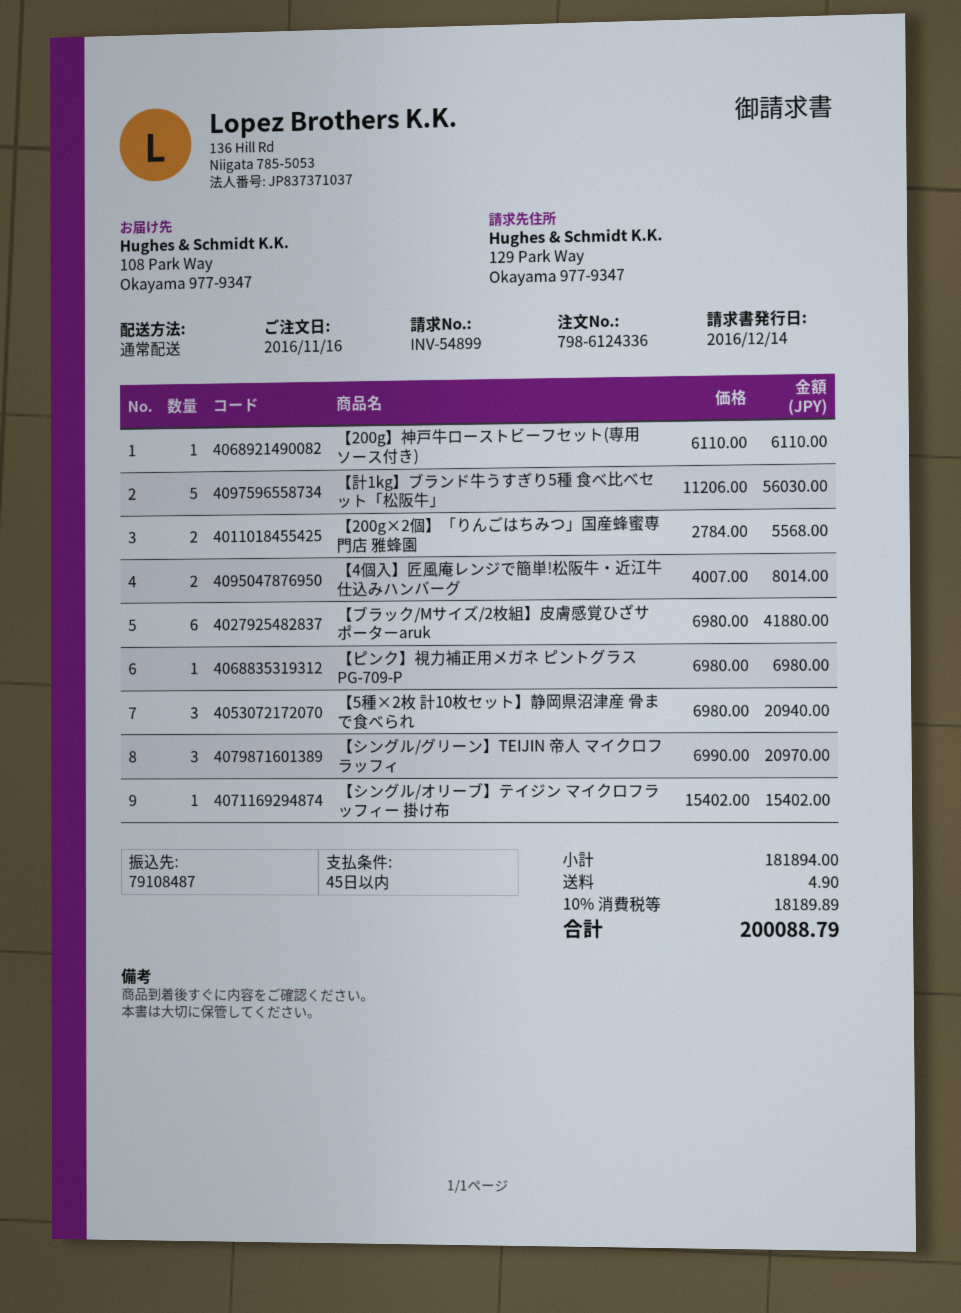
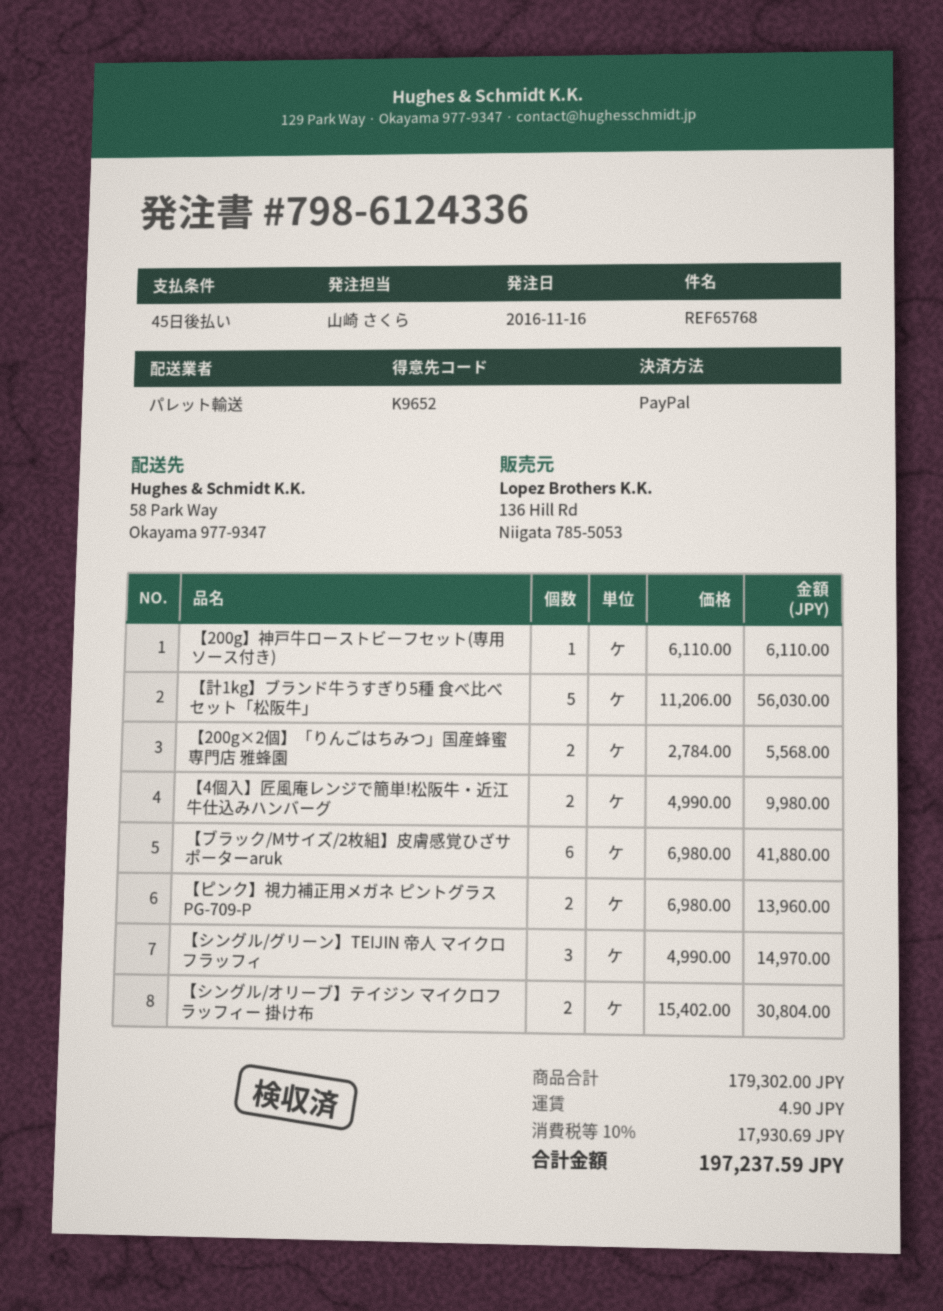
shipping method: standard -> pallet freight
ship to: 108 Park Way, Okayama 977-9347 -> 58 Park Way, Okayama 977-9347
【4個入】匠風庵レンジで簡単!松阪牛・近江牛仕込みハンバーグ: 2 x 4007.00 = 8014.00 -> 2 x 4990.00 = 9980.00
【ピンク】視力補正用メガネ ピントグラス PG-709-P: 1 x 6980.00 = 6980.00 -> 2 x 6980.00 = 13960.00
【5種×2枚 計10枚セット】静岡県沼津産 骨まで食べられ: 3 x 6980.00 = 20940.00 -> none
【シングル/グリーン】TEIJIN 帝人 マイクロフラッフィ: 3 x 6990.00 = 20970.00 -> 3 x 4990.00 = 14970.00
【シングル/オリーブ】テイジン マイクロフラッフィー 掛け布: 1 x 15402.00 = 15402.00 -> 2 x 15402.00 = 30804.00
subtotal: 181894.00 -> 179302.00
tax: 10% = 18189.89 -> 10% = 17930.69
total: 200088.79 -> 197237.59

